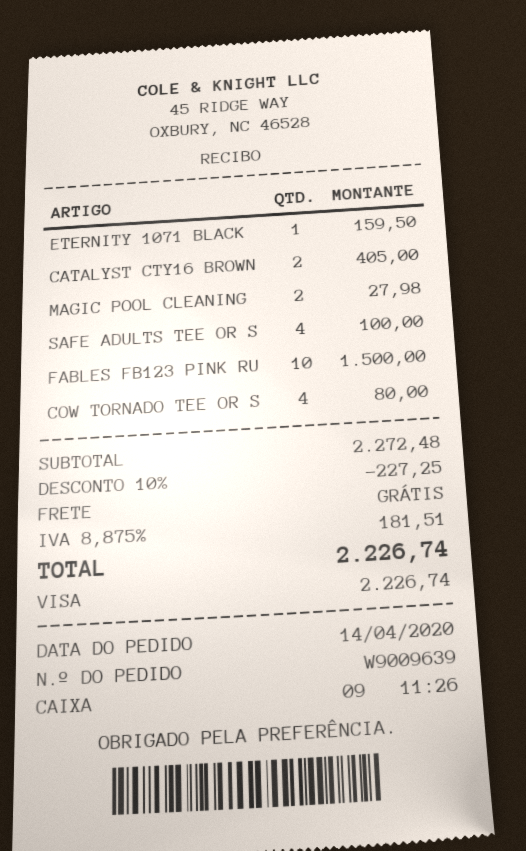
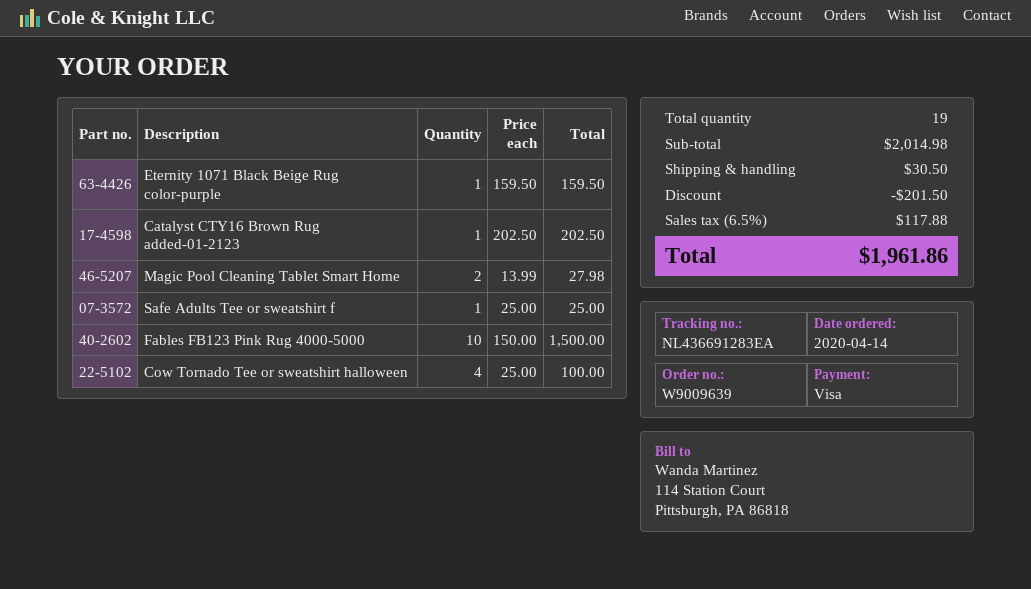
CATALYST CTY16 BROWN: 2 for 405.00 -> 1 for 202.50
SAFE ADULTS TEE OR S: 4 for 100.00 -> 1 for 25.00
COW TORNADO TEE OR S: 4 for 80.00 -> 4 for 100.00
subtotal: 2272.48 -> 2014.98
discount: 227.25 -> 201.50
shipping: 0.00 -> 30.50
tax: 8.875% = 181.51 -> 6.5% = 117.88
total: 2226.74 -> 1961.86

